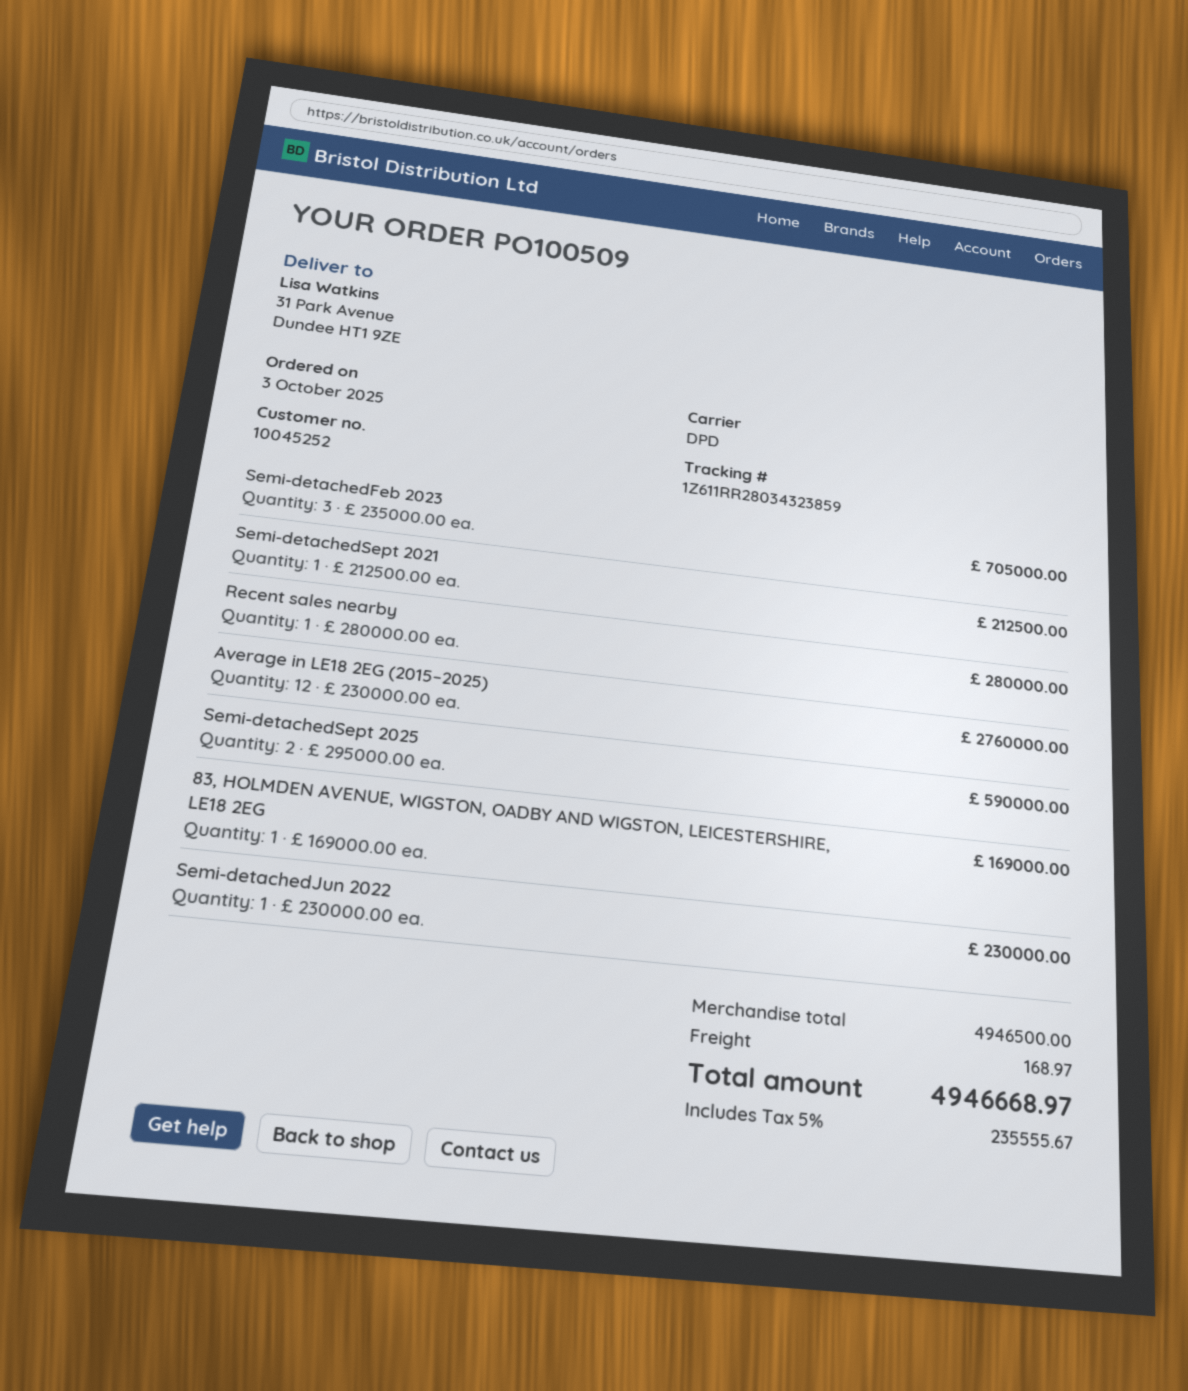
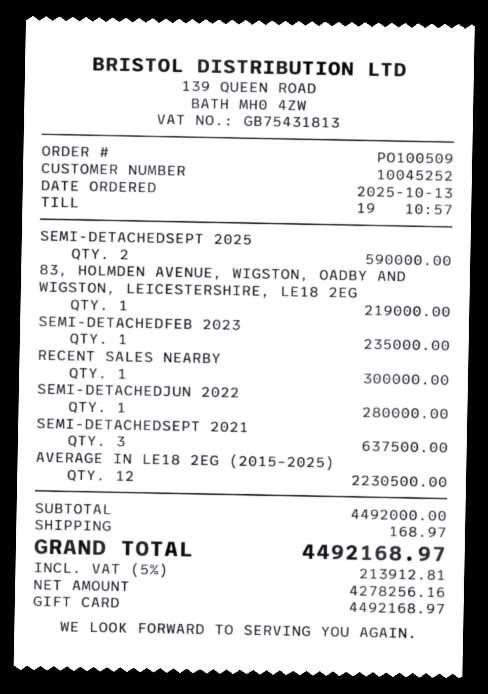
order date: 2025-10-03 -> 2025-10-13
Semi-detachedFeb 2023: 3 for 705000.00 -> 1 for 235000.00
Semi-detachedSept 2021: 1 for 212500.00 -> 3 for 637500.00
Recent sales nearby: 1 for 280000.00 -> 1 for 300000.00
Average in LE18 2EG (2015–2025): 12 for 2760000.00 -> 12 for 2230500.00
83, HOLMDEN AVENUE, WIGSTON, OADBY AND WIGSTON, LEICESTERSHIRE, LE18 2EG: 1 for 169000.00 -> 1 for 219000.00
Semi-detachedJun 2022: 1 for 230000.00 -> 1 for 280000.00
subtotal: 4946500.00 -> 4492000.00
tax: 5% = 235555.67 -> 5% = 213912.81
total: 4946668.97 -> 4492168.97

